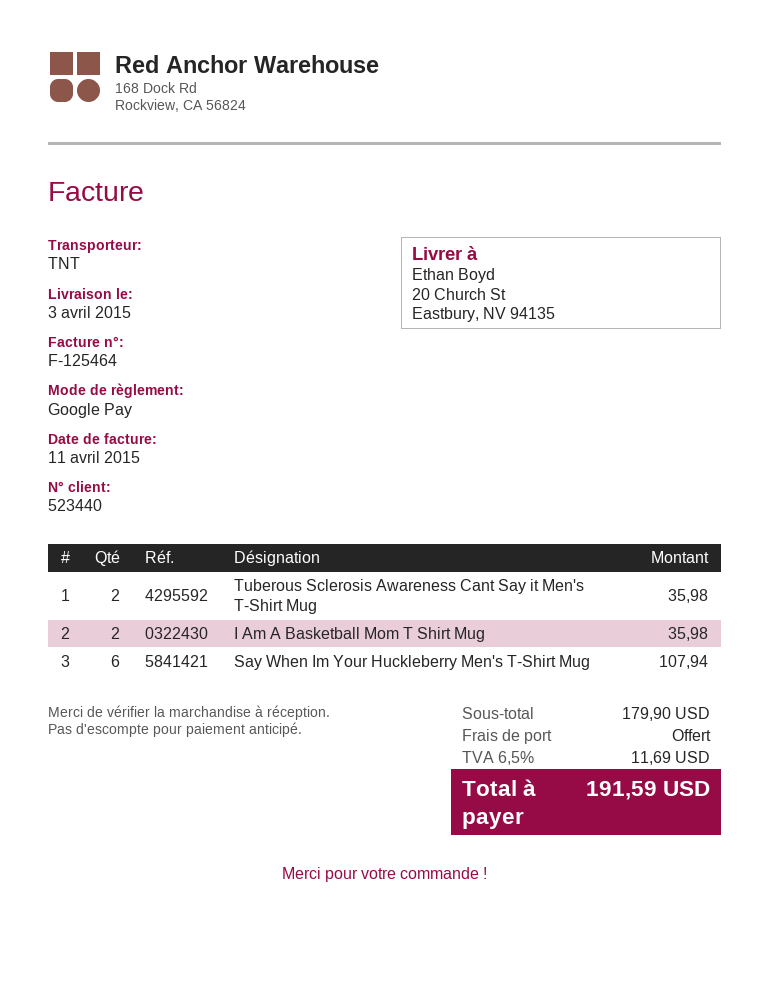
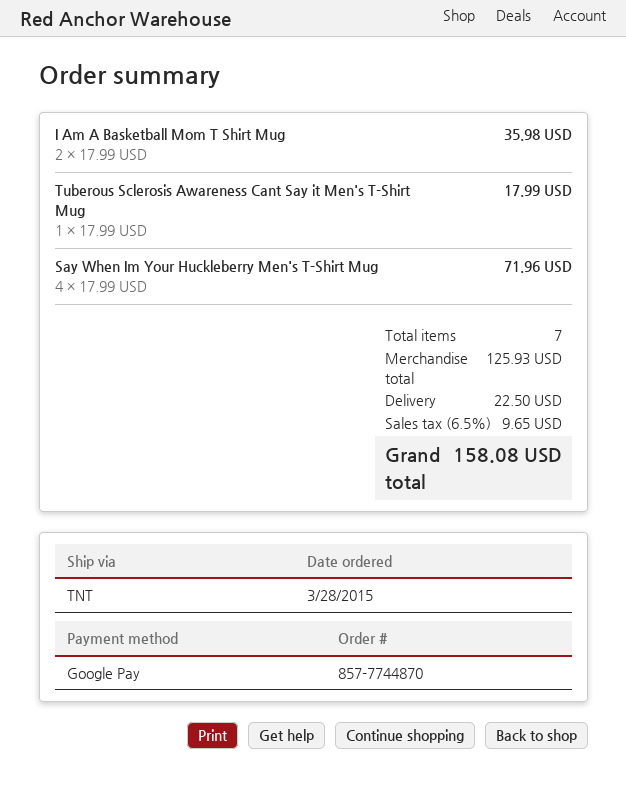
Tuberous Sclerosis Awareness Cant Say it Men's T-Shirt Mug: 2 for 35.98 -> 1 for 17.99
Say When Im Your Huckleberry Men's T-Shirt Mug: 6 for 107.94 -> 4 for 71.96
subtotal: 179.90 -> 125.93
shipping: 0.00 -> 22.50
tax: 6.5% = 11.69 -> 6.5% = 9.65
total: 191.59 -> 158.08

